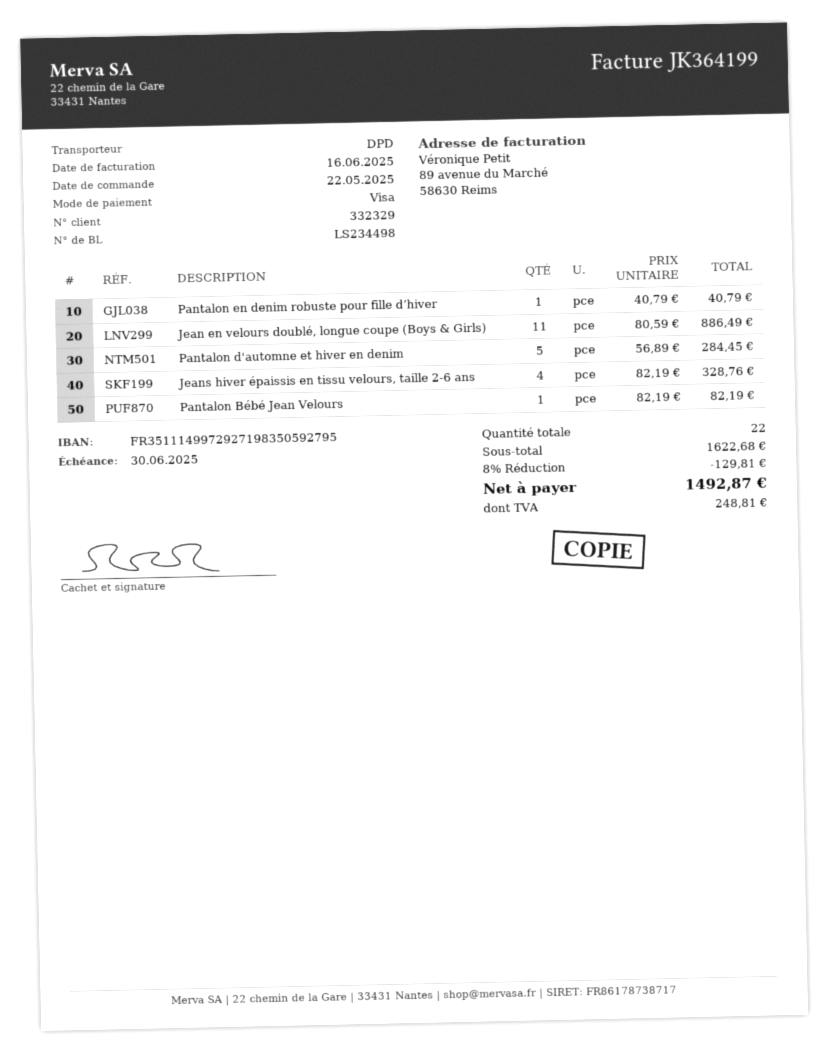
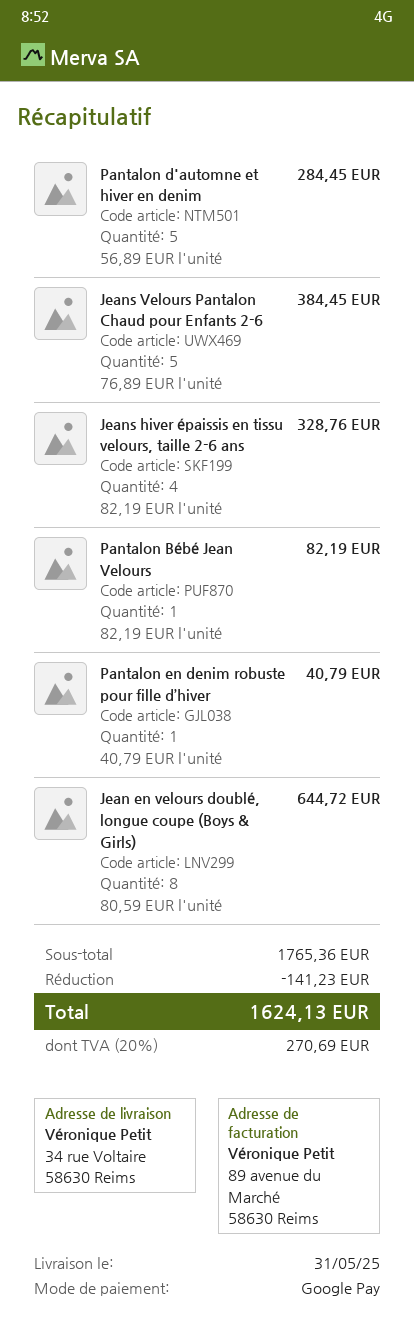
payment method: Visa -> Google Pay
Jean en velours doublé, longue coupe (Boys & Girls): 11 x 80.59 = 886.49 -> 8 x 80.59 = 644.72
Jeans Velours Pantalon Chaud pour Enfants 2-6: none -> 5 x 76.89 = 384.45
subtotal: 1622.68 -> 1765.36
discount: 129.81 -> 141.23
tax: 248.81 -> 270.69
total: 1492.87 -> 1624.13

